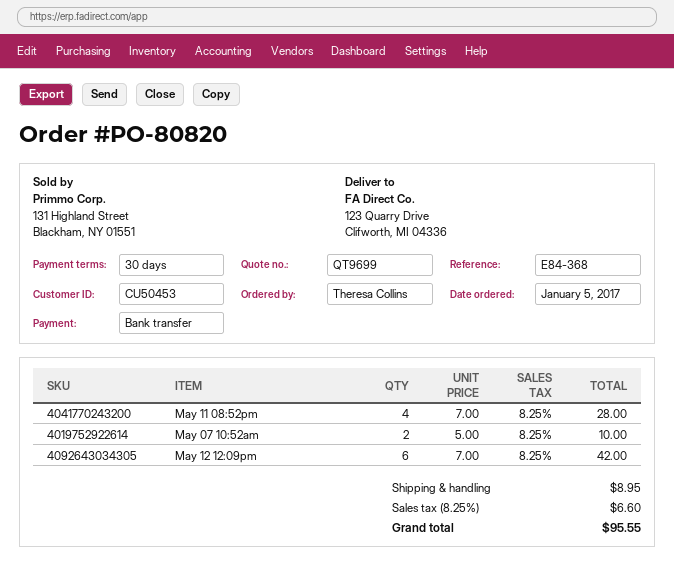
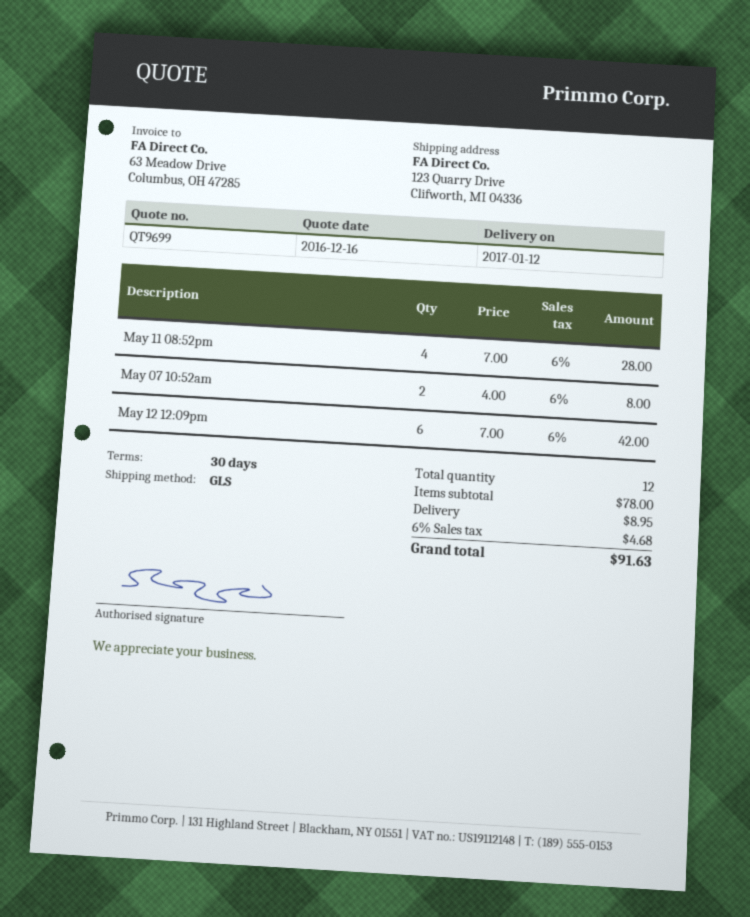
May 07 10:52am: 2 x 5.00 = 10.00 -> 2 x 4.00 = 8.00
tax: 8.25% = 6.60 -> 6% = 4.68
total: 95.55 -> 91.63

